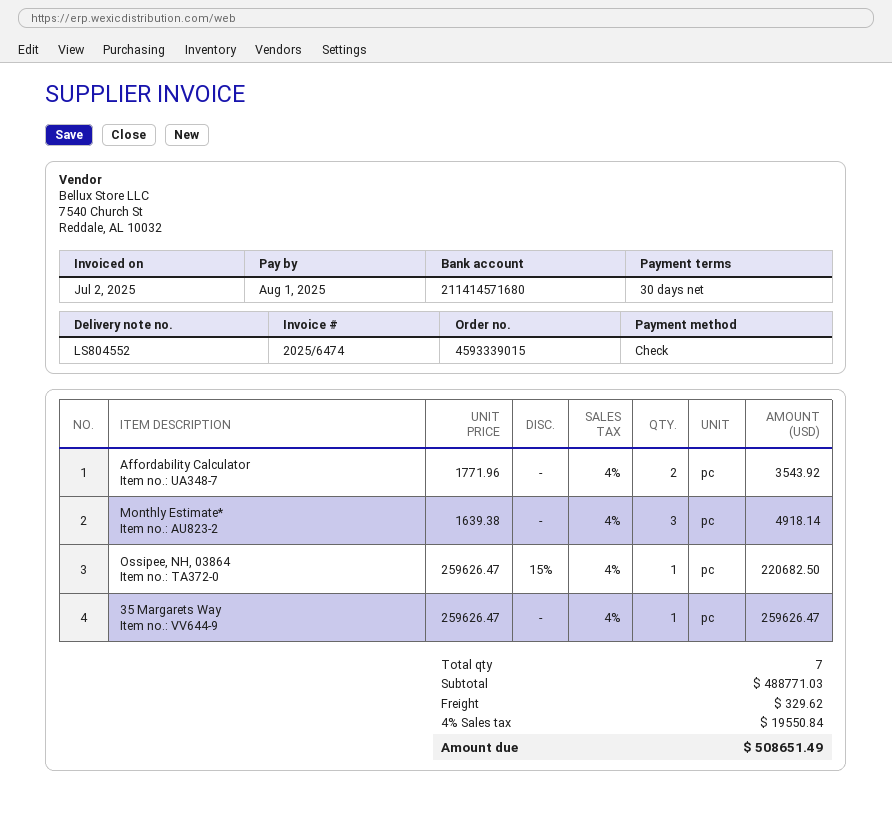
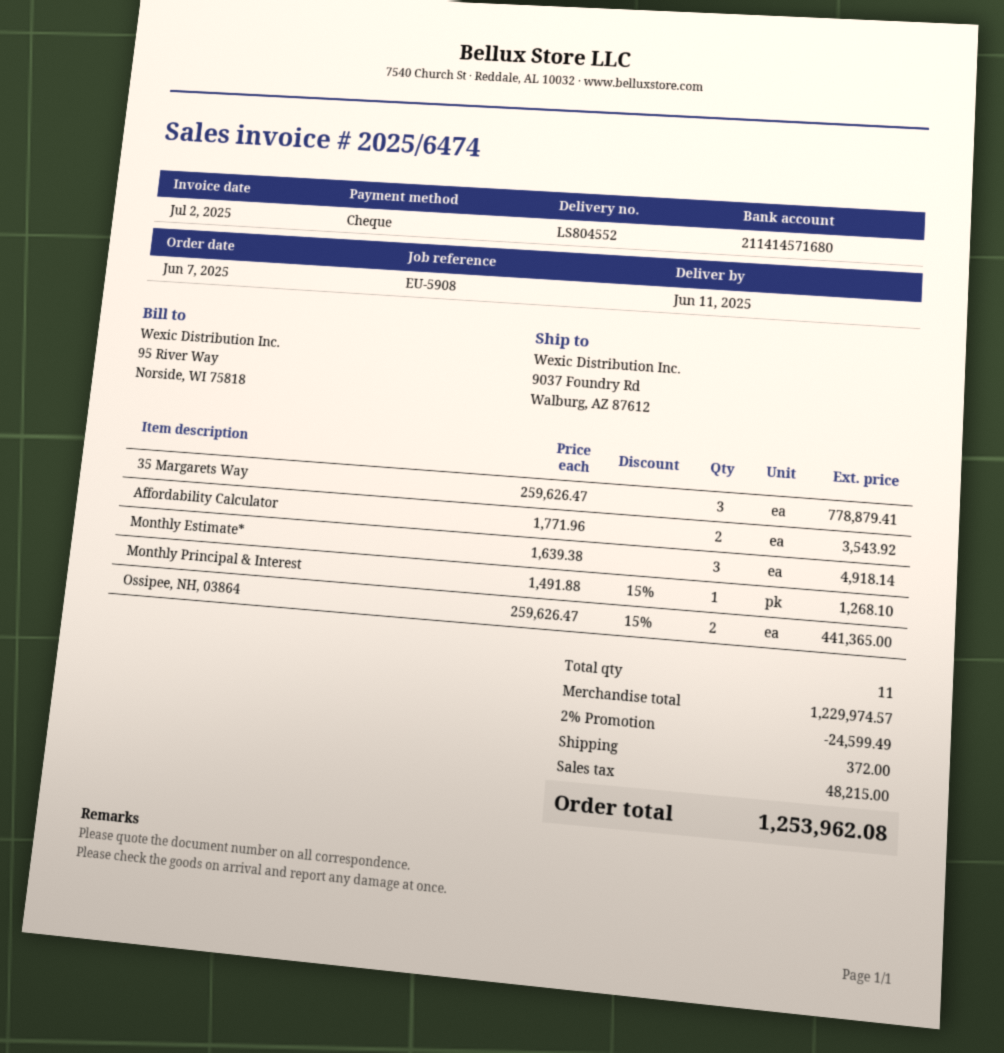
Ossipee, NH, 03864: 1 x 259626.47 - 15% = 220682.50 -> 2 x 259626.47 - 15% = 441365.00
35 Margarets Way: 1 x 259626.47 = 259626.47 -> 3 x 259626.47 = 778879.41
Monthly Principal & Interest: none -> 1 x 1491.88 - 15% = 1268.10
total quantity: 7 -> 11
subtotal: 488771.03 -> 1229974.57
discount: none -> 2% = 24599.49
shipping: 329.62 -> 372.00
tax: 19550.84 -> 48215.00
total: 508651.49 -> 1253962.08

